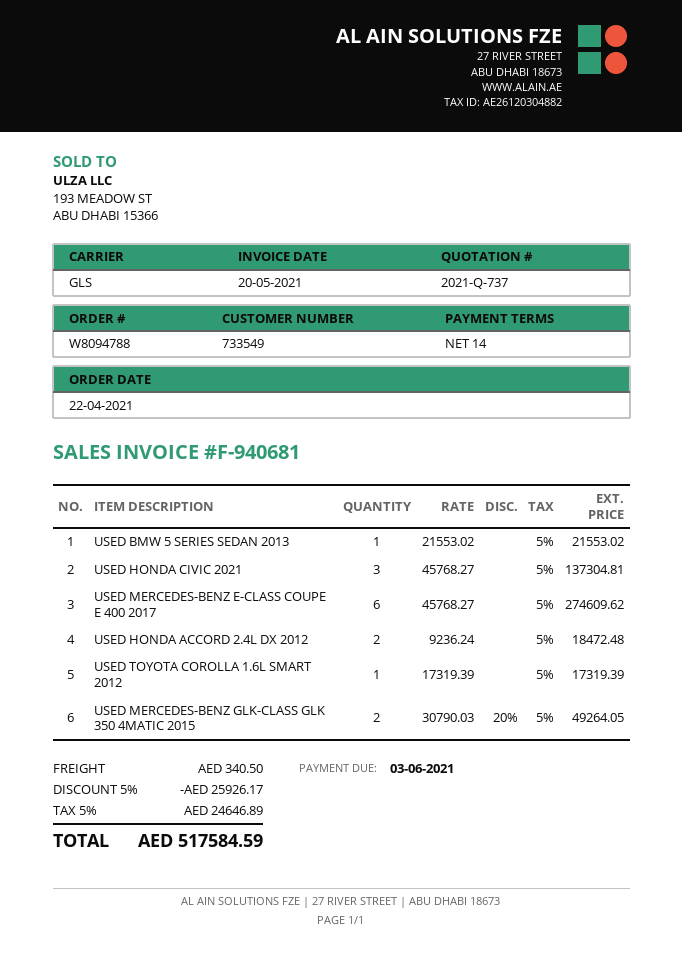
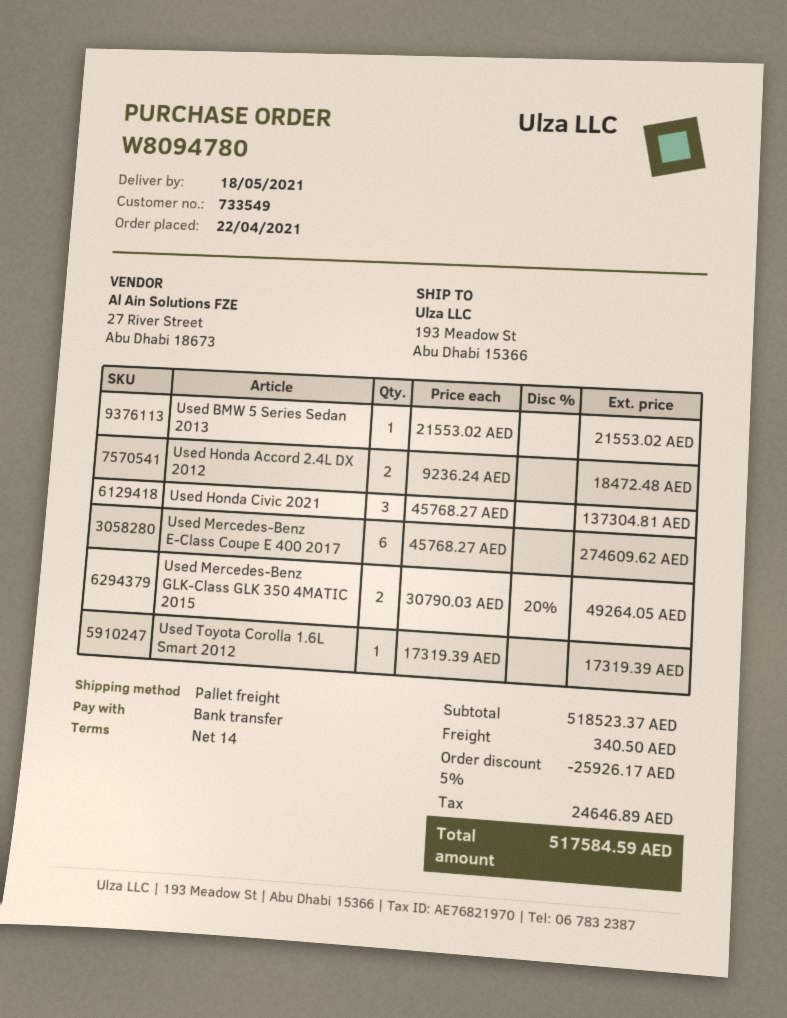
order number: W8094788 -> W8094780
shipping method: GLS -> pallet freight

